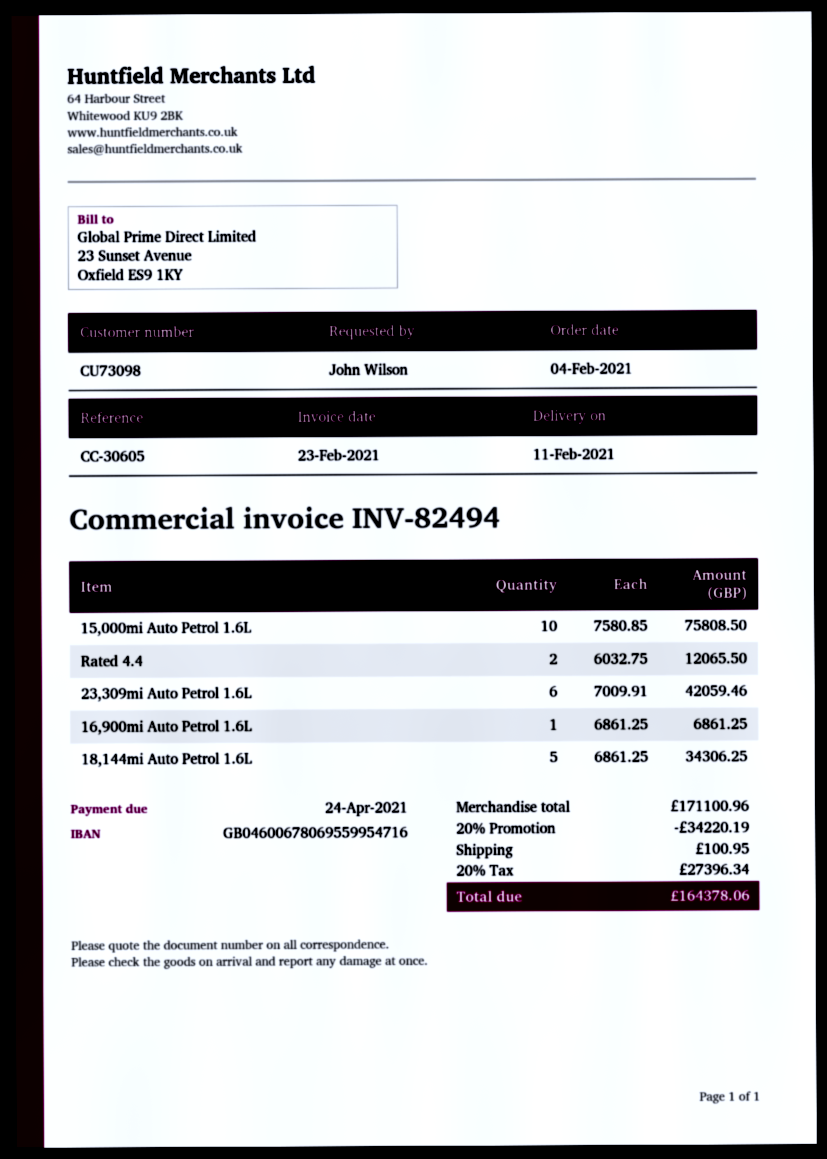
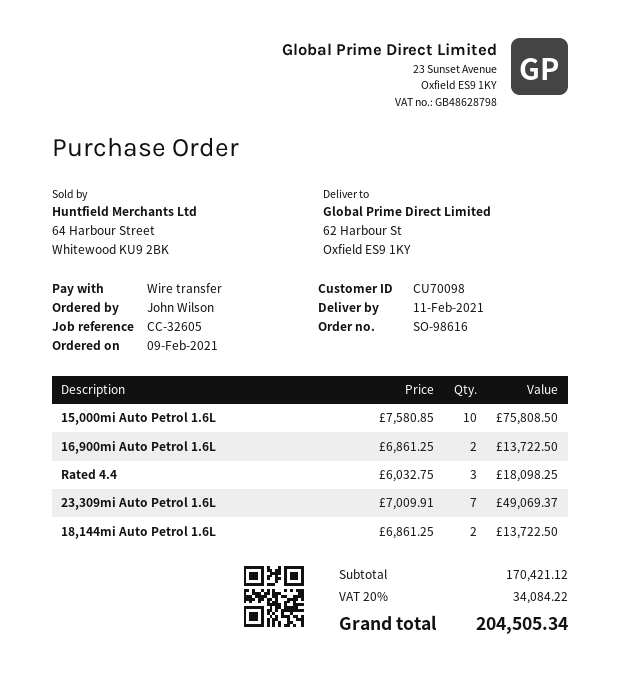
order date: 2021-02-04 -> 2021-02-09
customer number: CU73098 -> CU70098
reference: CC-30605 -> CC-32605
Rated 4.4: 2 x 6032.75 = 12065.50 -> 3 x 6032.75 = 18098.25
23,309mi Auto Petrol 1.6L: 6 x 7009.91 = 42059.46 -> 7 x 7009.91 = 49069.37
16,900mi Auto Petrol 1.6L: 1 x 6861.25 = 6861.25 -> 2 x 6861.25 = 13722.50
18,144mi Auto Petrol 1.6L: 5 x 6861.25 = 34306.25 -> 2 x 6861.25 = 13722.50
subtotal: 171100.96 -> 170421.12
discount: 20% = 34220.19 -> none
shipping: 100.95 -> none
tax: 20% = 27396.34 -> 20% = 34084.22
total: 164378.06 -> 204505.34

